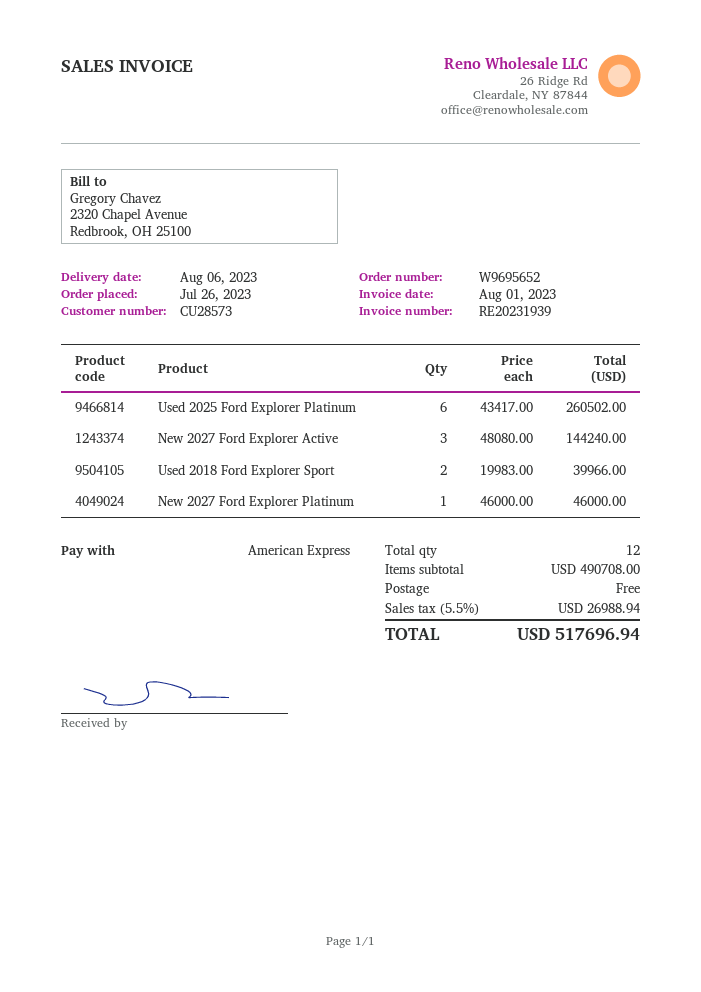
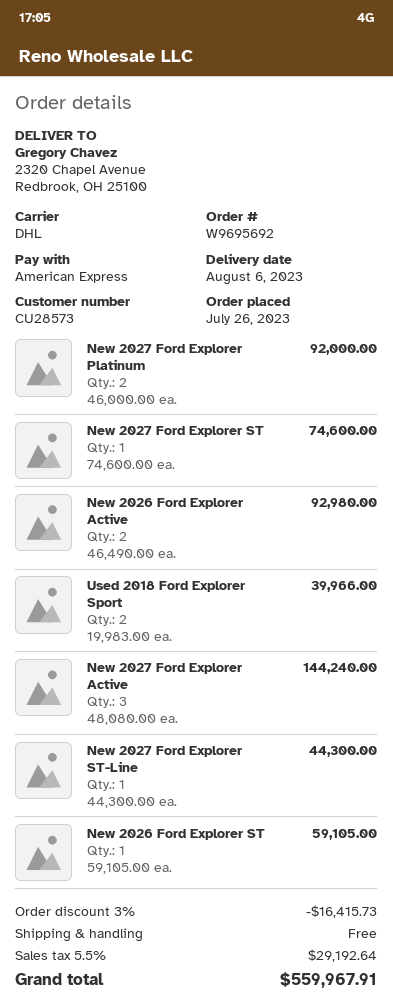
order number: W9695652 -> W9695692
Used 2025 Ford Explorer Platinum: 6 x 43417.00 = 260502.00 -> none
New 2027 Ford Explorer Platinum: 1 x 46000.00 = 46000.00 -> 2 x 46000.00 = 92000.00
New 2027 Ford Explorer ST: none -> 1 x 74600.00 = 74600.00
New 2026 Ford Explorer Active: none -> 2 x 46490.00 = 92980.00
New 2027 Ford Explorer ST-Line: none -> 1 x 44300.00 = 44300.00
New 2026 Ford Explorer ST: none -> 1 x 59105.00 = 59105.00
discount: none -> 3% = 16415.73
tax: 5.5% = 26988.94 -> 5.5% = 29192.64
total: 517696.94 -> 559967.91

